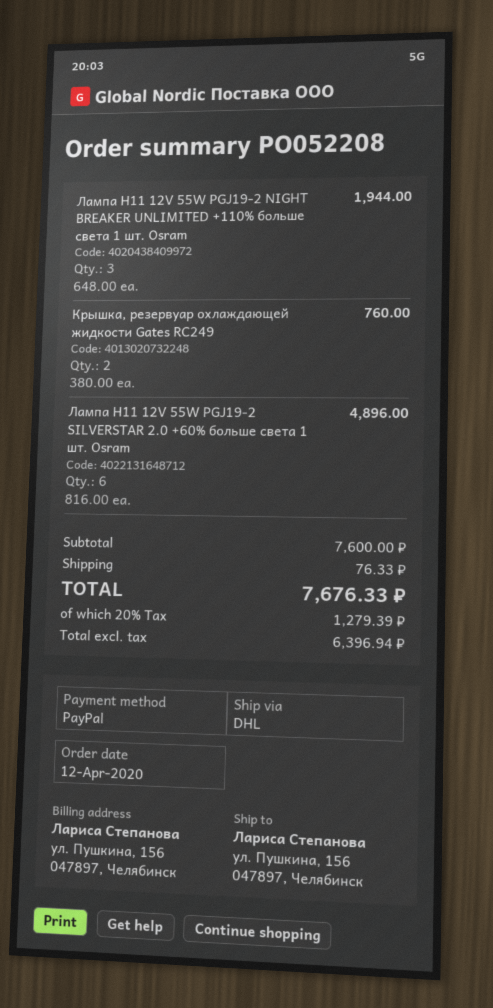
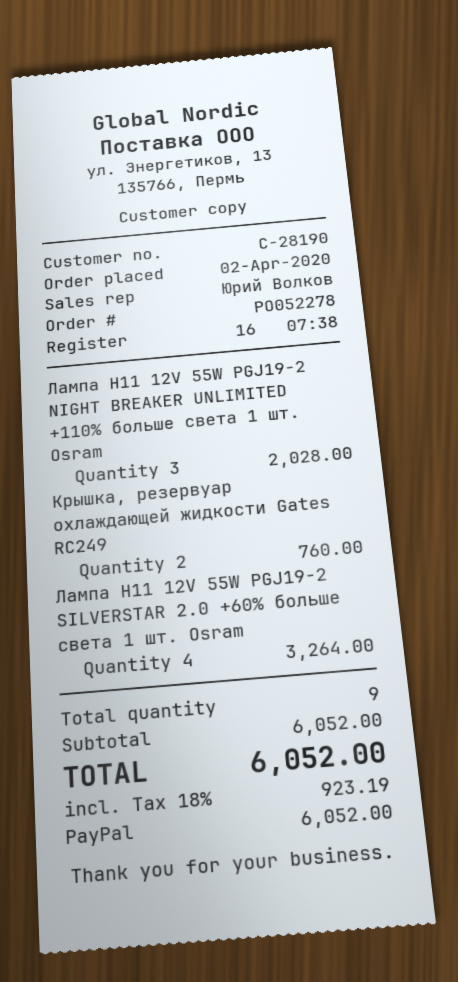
order number: PO052208 -> PO052278
order date: 2020-04-12 -> 2020-04-02
Лампа H11 12V 55W PGJ19-2 NIGHT BREAKER UNLIMITED +110% больше света 1 шт. Osram: 3 for 1944.00 -> 3 for 2028.00
Лампа H11 12V 55W PGJ19-2 SILVERSTAR 2.0 +60% больше света 1 шт. Osram: 6 for 4896.00 -> 4 for 3264.00
subtotal: 7600.00 -> 6052.00
shipping: 76.33 -> none
tax: 20% = 1279.39 -> 18% = 923.19
total: 7676.33 -> 6052.00

